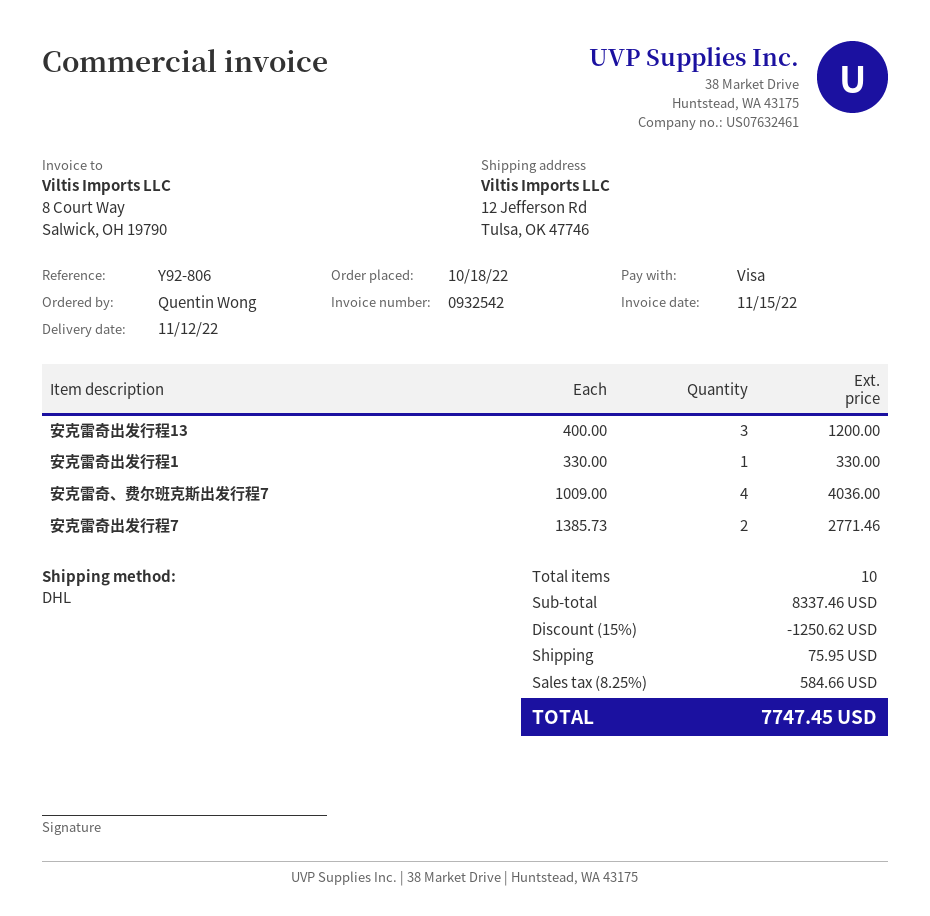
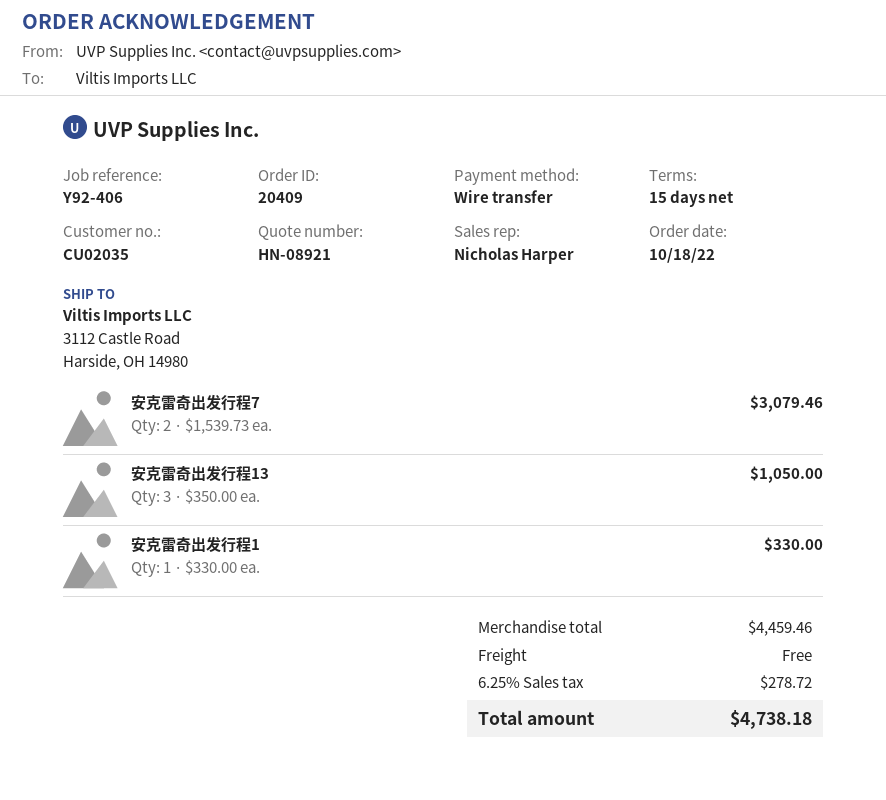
reference: Y92-806 -> Y92-406
payment method: Visa -> bank transfer
ship to: 12 Jefferson Rd, Tulsa, OK 47746 -> 3112 Castle Road, Harside, OH 14980
安克雷奇出发行程13: 3 x 400.00 = 1200.00 -> 3 x 350.00 = 1050.00
安克雷奇、费尔班克斯出发行程7: 4 x 1009.00 = 4036.00 -> none
安克雷奇出发行程7: 2 x 1385.73 = 2771.46 -> 2 x 1539.73 = 3079.46
subtotal: 8337.46 -> 4459.46
discount: 15% = 1250.62 -> none
shipping: 75.95 -> 0.00
tax: 8.25% = 584.66 -> 6.25% = 278.72
total: 7747.45 -> 4738.18

